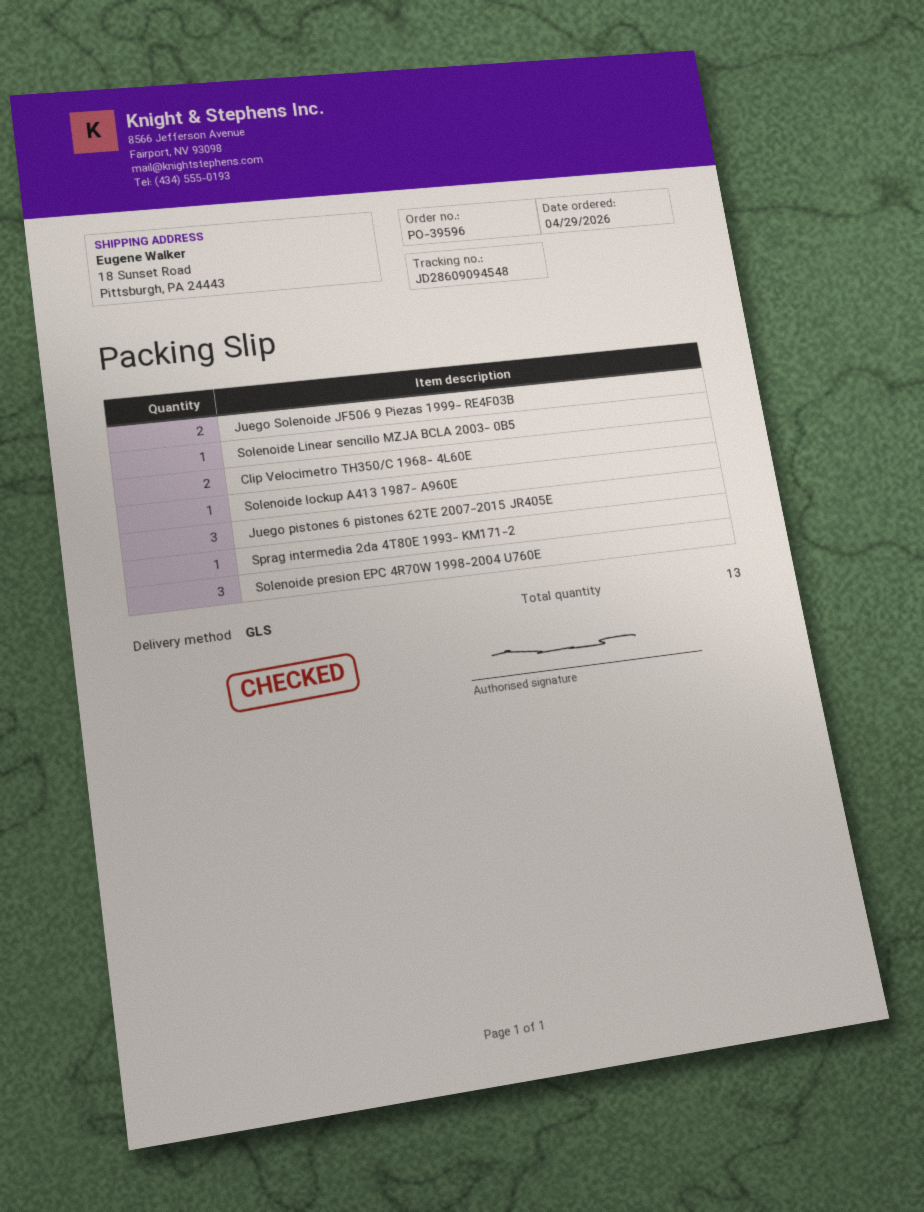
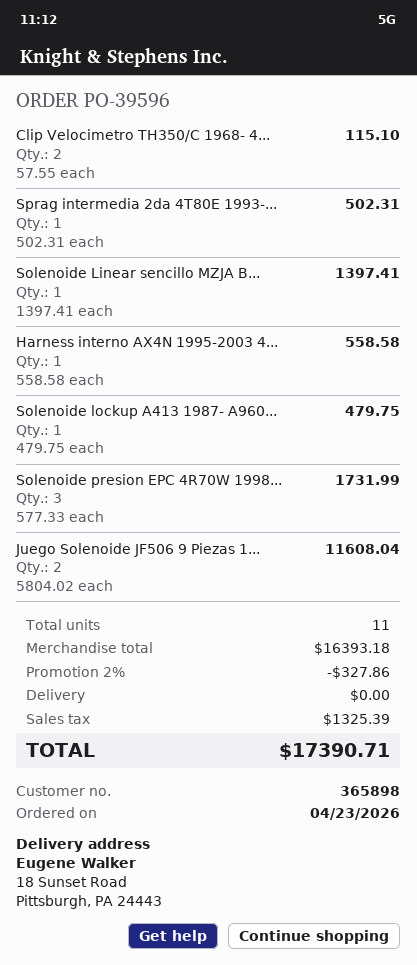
order date: 2026-04-29 -> 2026-04-23
Juego pistones 6 pistones 62TE 2007-2015 JR405E: 3 -> none
Harness interno AX4N 1995-2003 4...: none -> 1
total quantity: 13 -> 11

